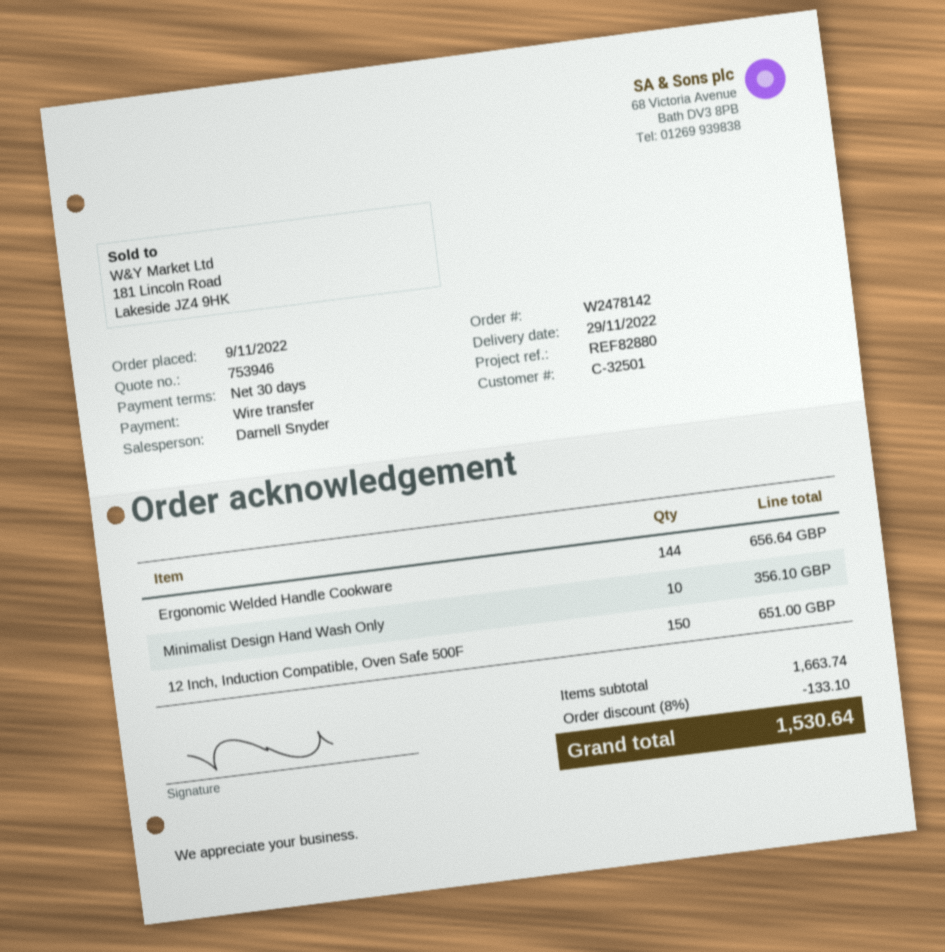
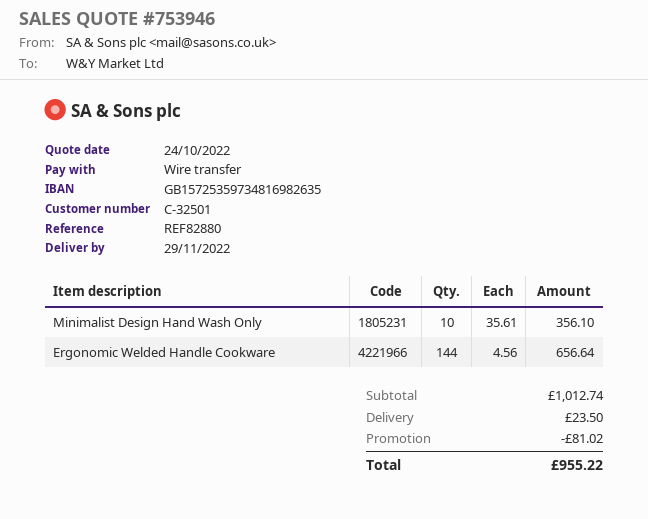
12 Inch, Induction Compatible, Oven Safe 500F: 150 for 651.00 -> none
subtotal: 1663.74 -> 1012.74
discount: 133.10 -> 81.02
shipping: none -> 23.50
total: 1530.64 -> 955.22

